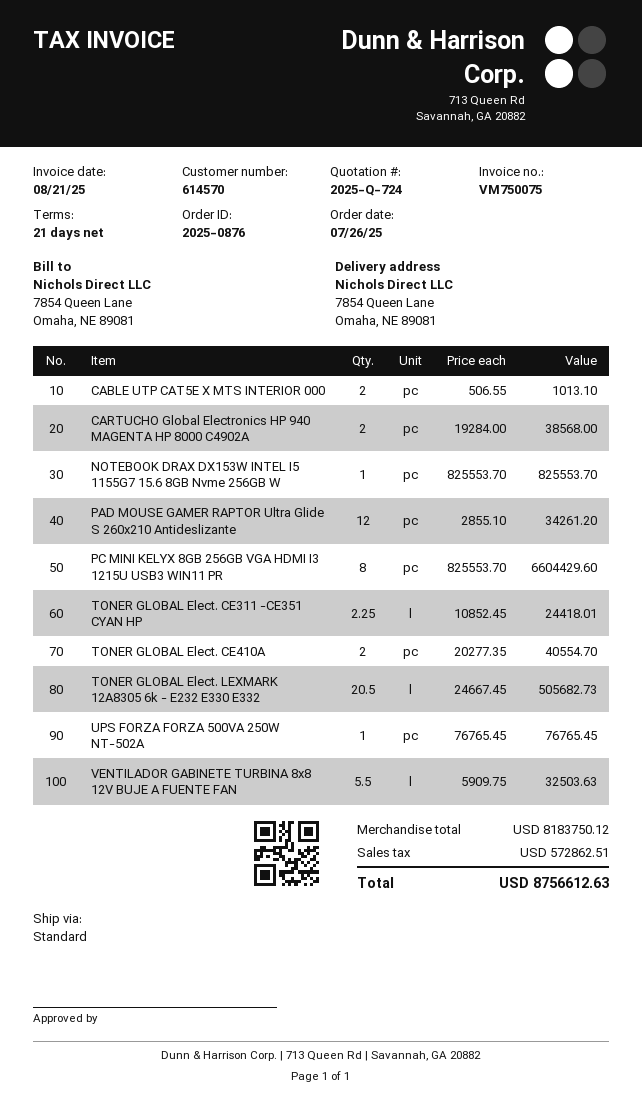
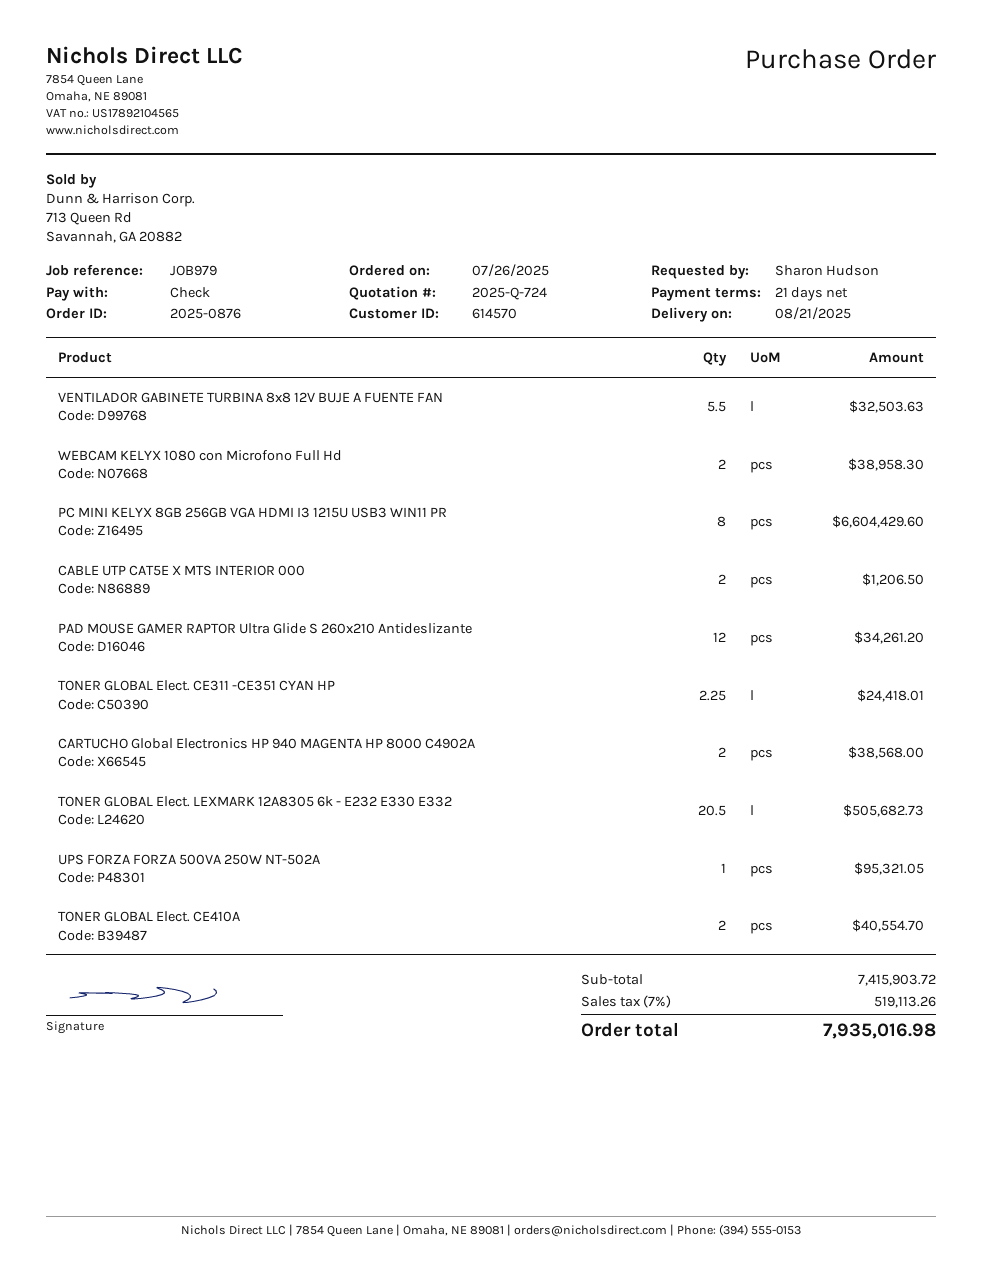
CABLE UTP CAT5E X MTS INTERIOR 000: 2 for 1013.10 -> 2 for 1206.50
NOTEBOOK DRAX DX153W INTEL I5 1155G7 15.6 8GB Nvme 256GB W: 1 for 825553.70 -> none
UPS FORZA FORZA 500VA 250W NT-502A: 1 for 76765.45 -> 1 for 95321.05
WEBCAM KELYX 1080 con Microfono Full Hd: none -> 2 for 38958.30
subtotal: 8183750.12 -> 7415903.72
tax: 572862.51 -> 519113.26
total: 8756612.63 -> 7935016.98

